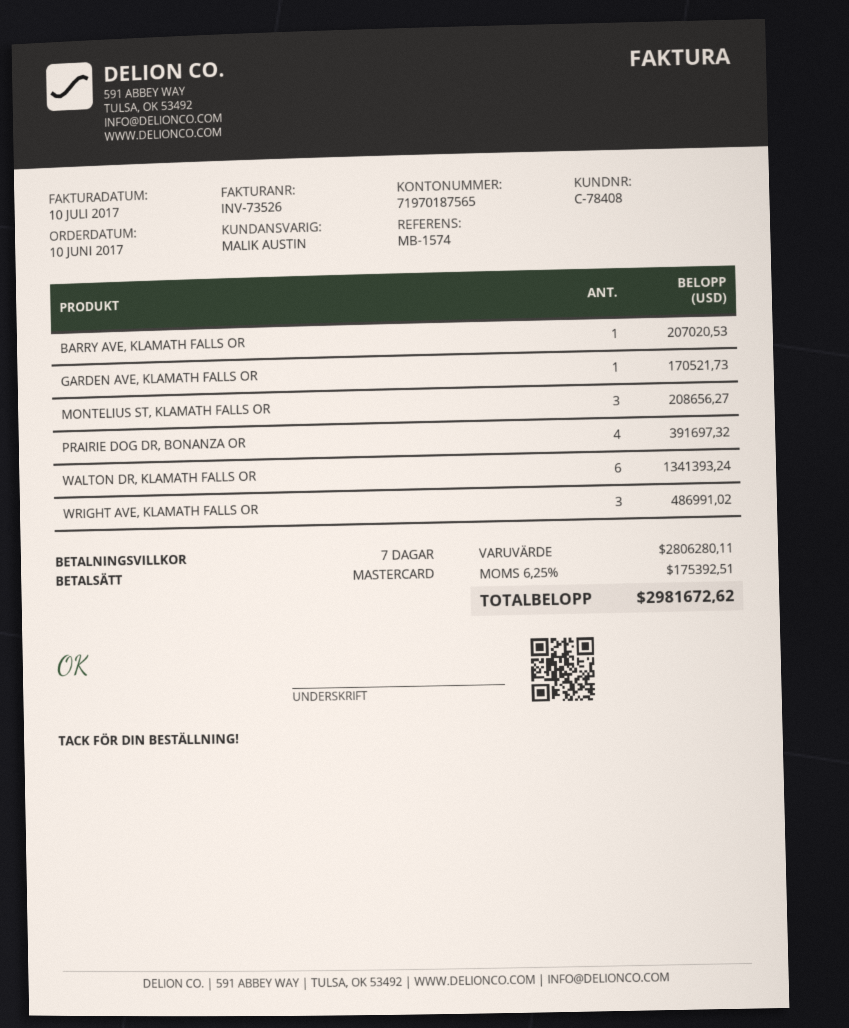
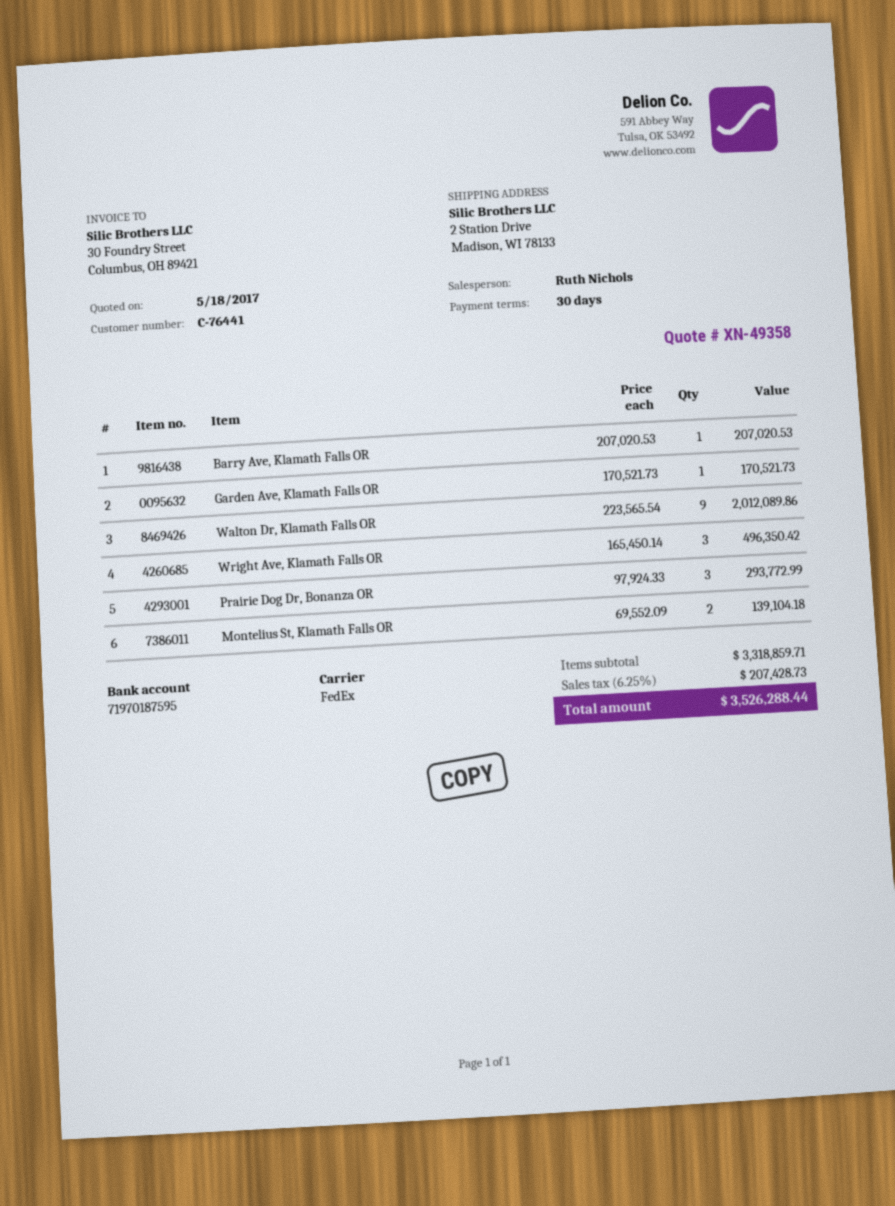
payment terms: 7 days -> 30 days
customer number: C-78408 -> C-76441
sales rep: MALIK AUSTIN -> Ruth Nichols
bank account: 71970187565 -> 71970187595
MONTELIUS ST, KLAMATH FALLS OR: 3 for 208656.27 -> 2 for 139104.18
PRAIRIE DOG DR, BONANZA OR: 4 for 391697.32 -> 3 for 293772.99
WALTON DR, KLAMATH FALLS OR: 6 for 1341393.24 -> 9 for 2012089.86
WRIGHT AVE, KLAMATH FALLS OR: 3 for 486991.02 -> 3 for 496350.42
subtotal: 2806280.11 -> 3318859.71
tax: 6.25% = 175392.51 -> 6.25% = 207428.73
total: 2981672.62 -> 3526288.44

